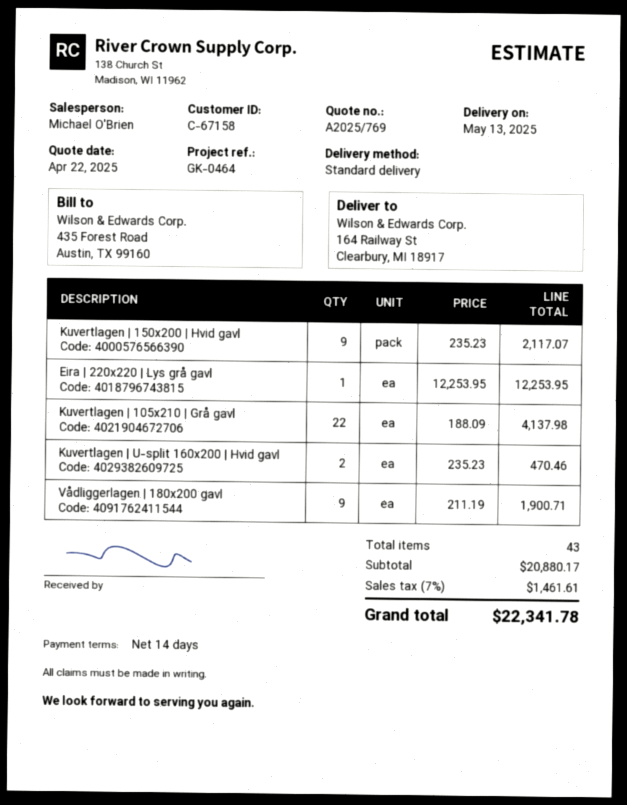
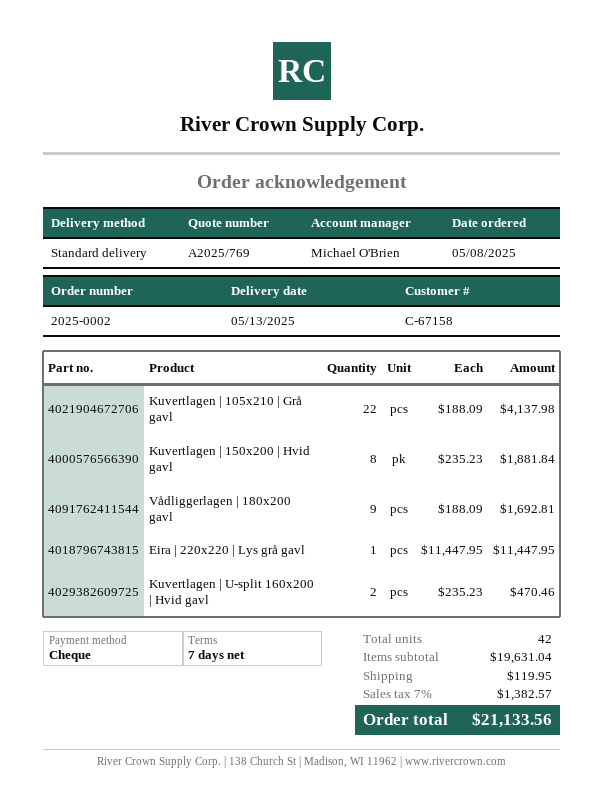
payment terms: 14 days -> 7 days
Kuvertlagen | 150x200 | Hvid gavl: 9 x 235.23 = 2117.07 -> 8 x 235.23 = 1881.84
Eira | 220x220 | Lys grå gavl: 1 x 12253.95 = 12253.95 -> 1 x 11447.95 = 11447.95
Vådliggerlagen | 180x200 gavl: 9 x 211.19 = 1900.71 -> 9 x 188.09 = 1692.81
total quantity: 43 -> 42
subtotal: 20880.17 -> 19631.04
shipping: none -> 119.95
tax: 7% = 1461.61 -> 7% = 1382.57
total: 22341.78 -> 21133.56

